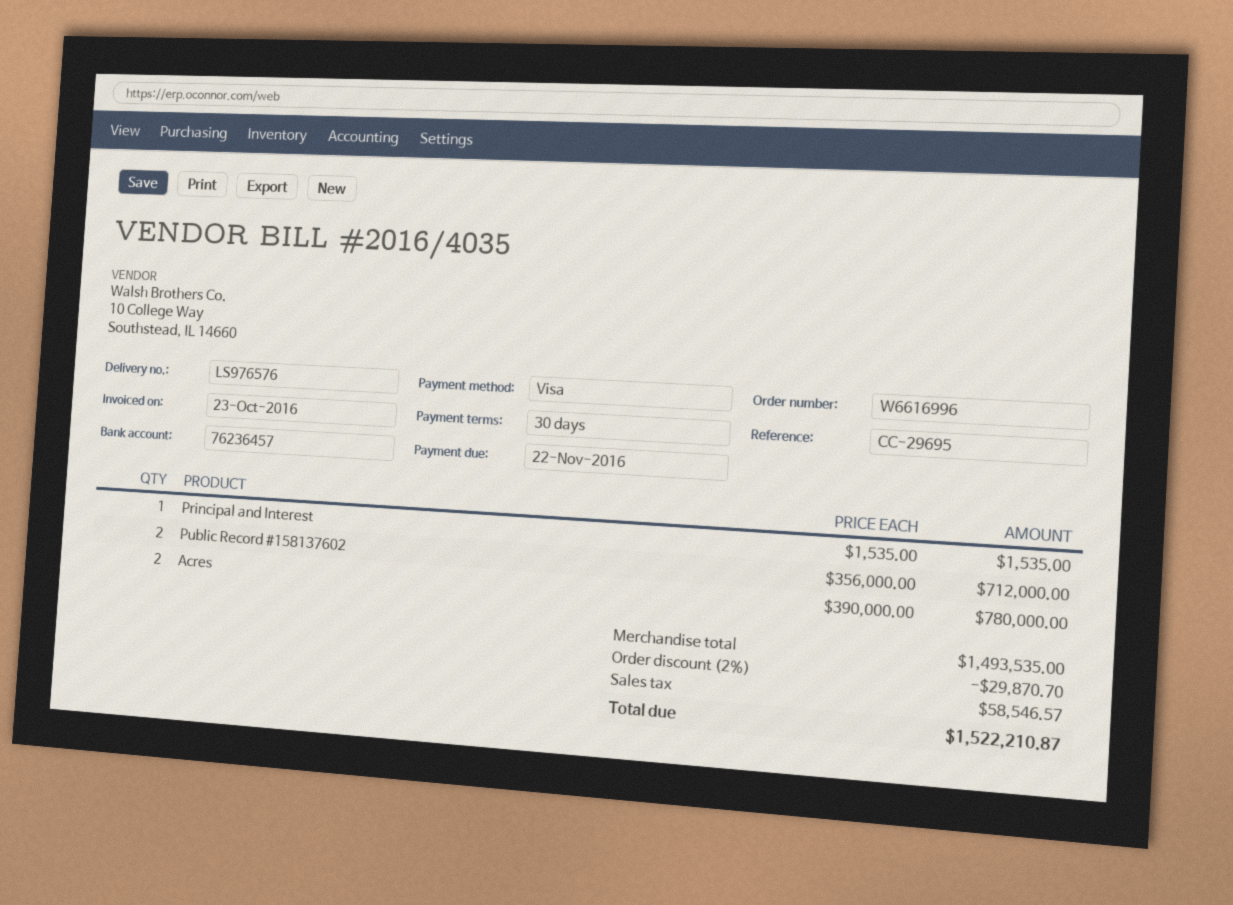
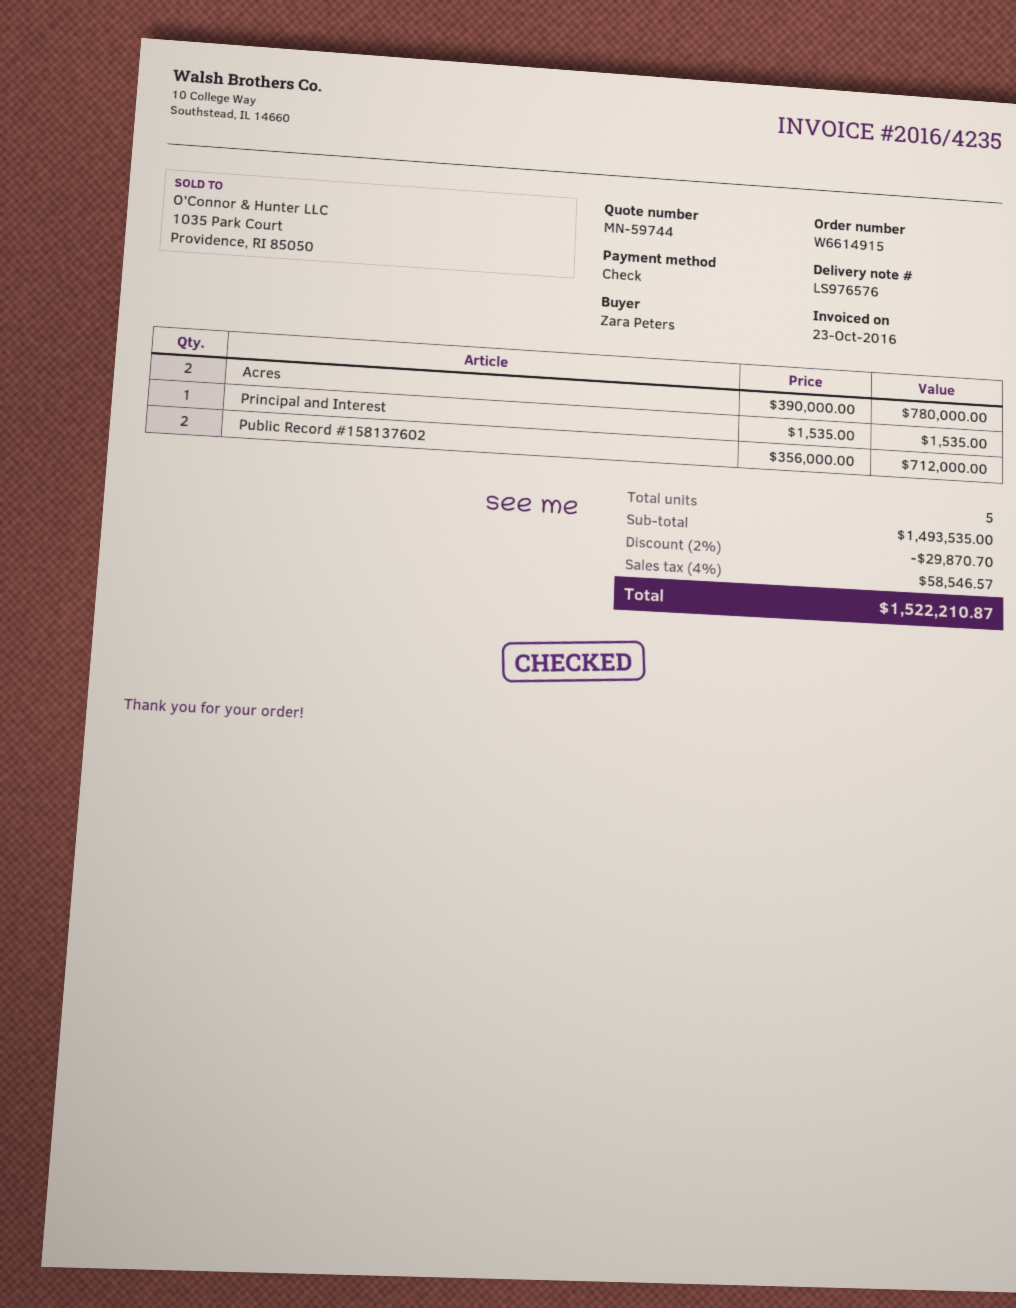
order number: W6616996 -> W6614915
invoice number: 2016/4035 -> 2016/4235
payment method: Visa -> cheque

